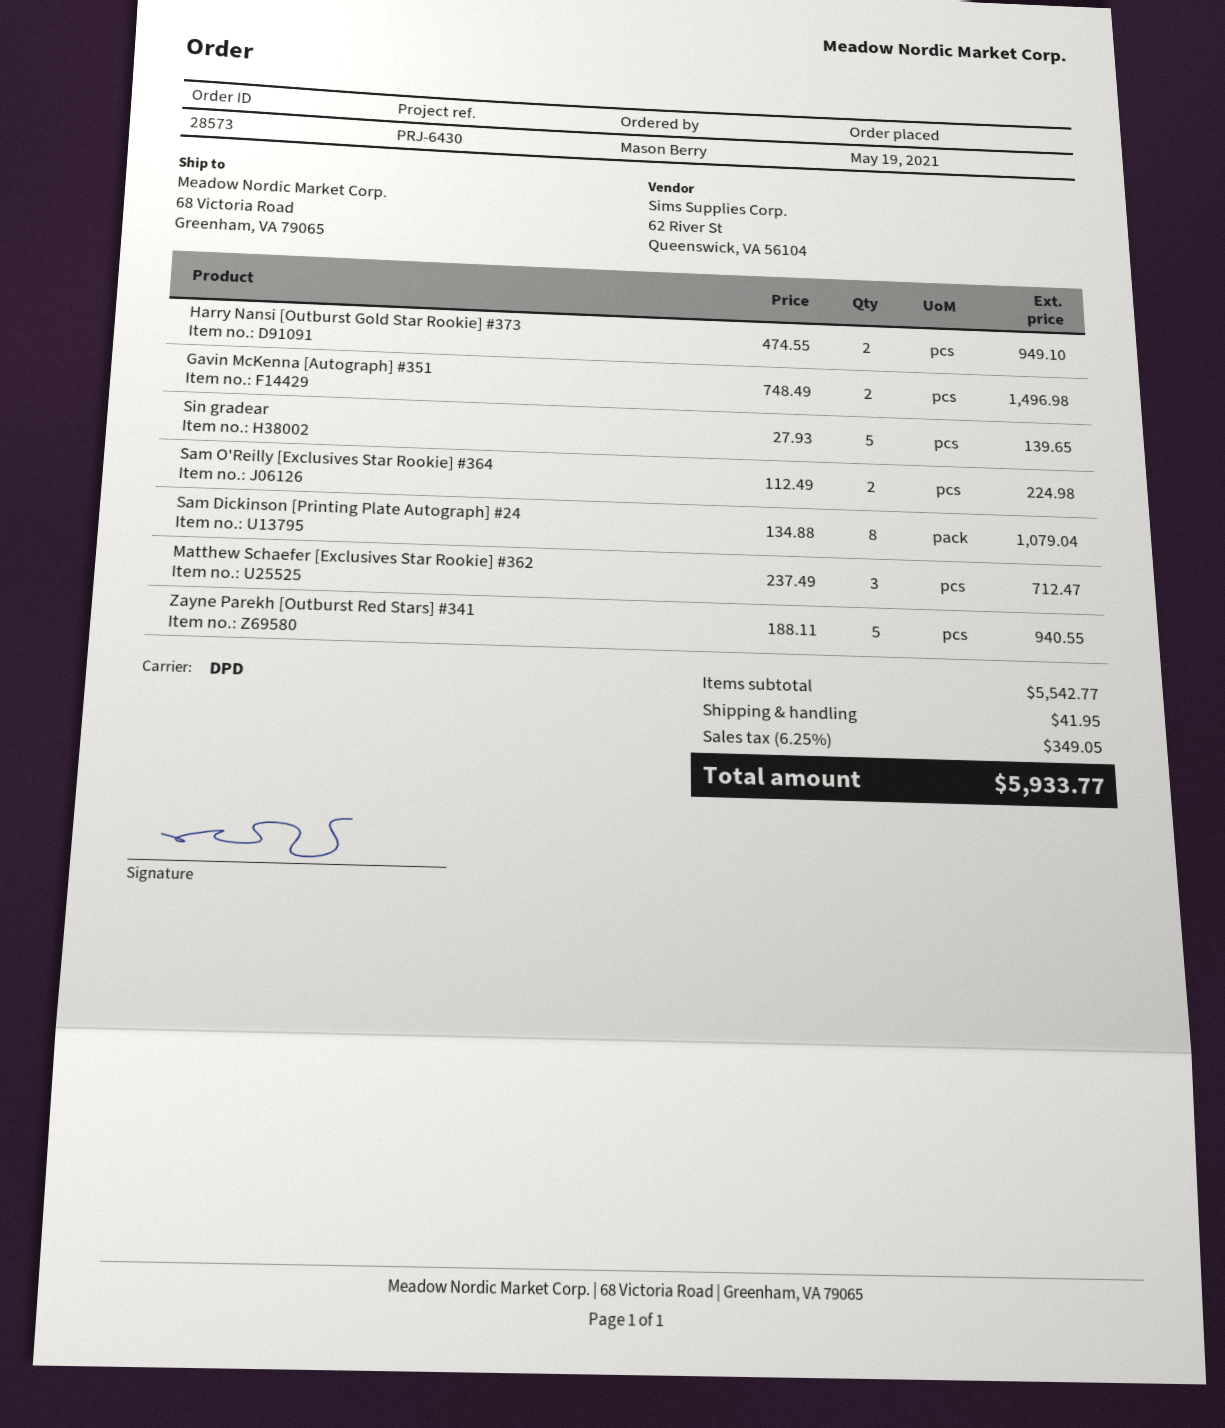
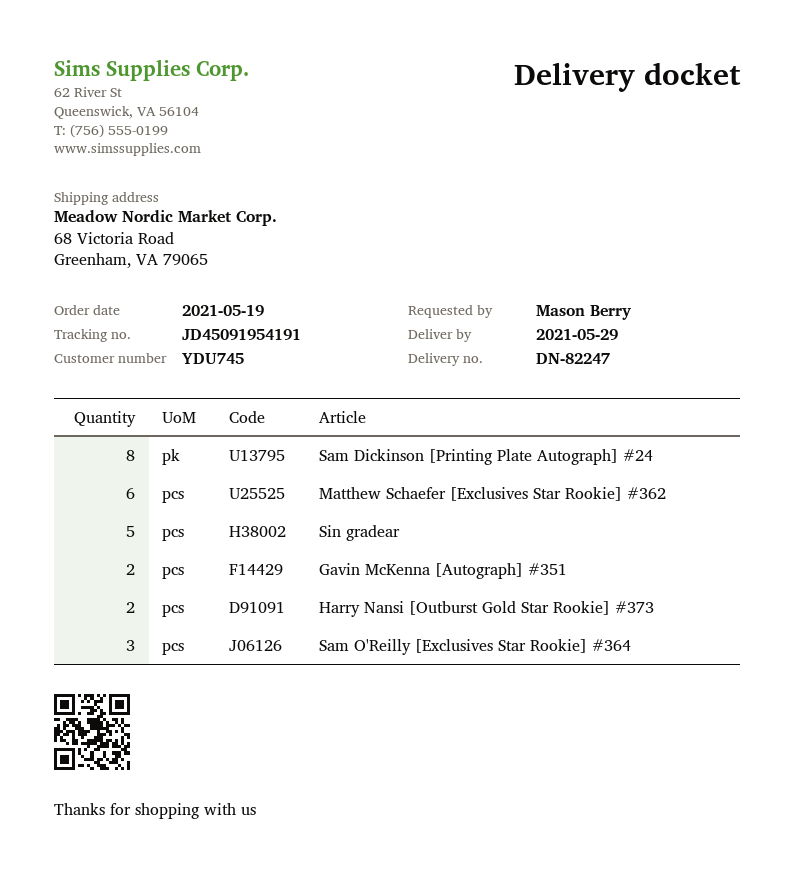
Sam O'Reilly [Exclusives Star Rookie] #364: 2 -> 3
Matthew Schaefer [Exclusives Star Rookie] #362: 3 -> 6
Zayne Parekh [Outburst Red Stars] #341: 5 -> none

